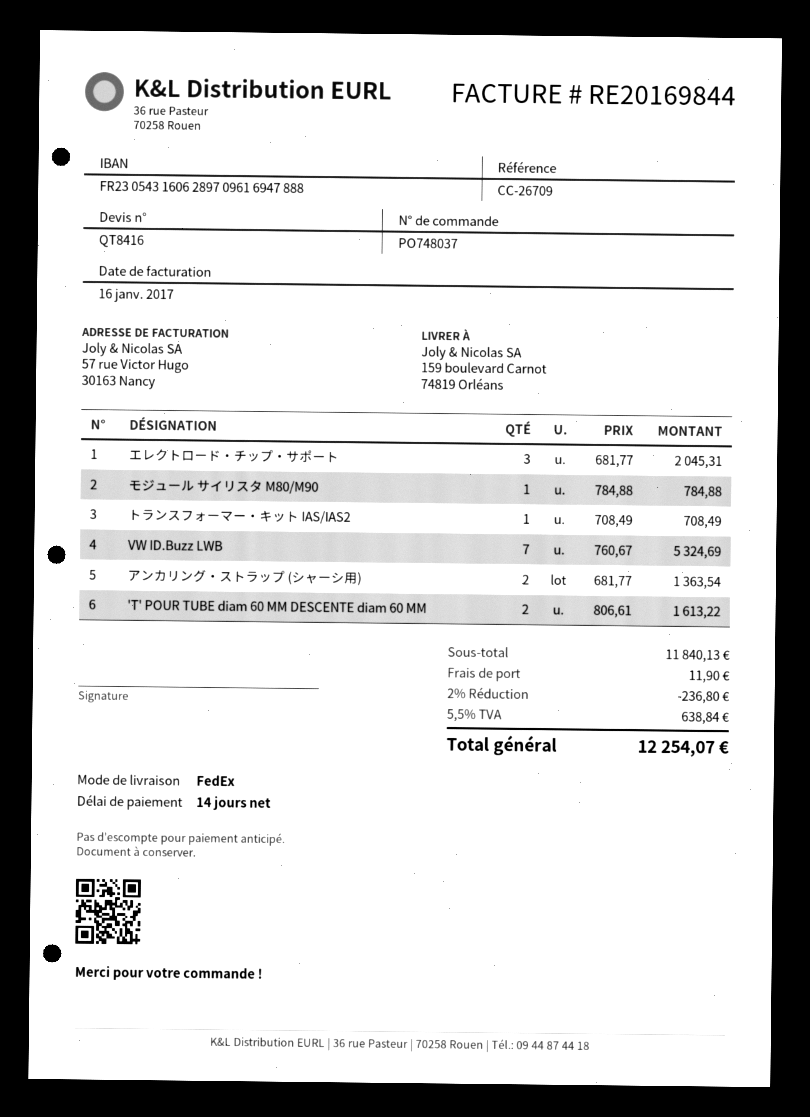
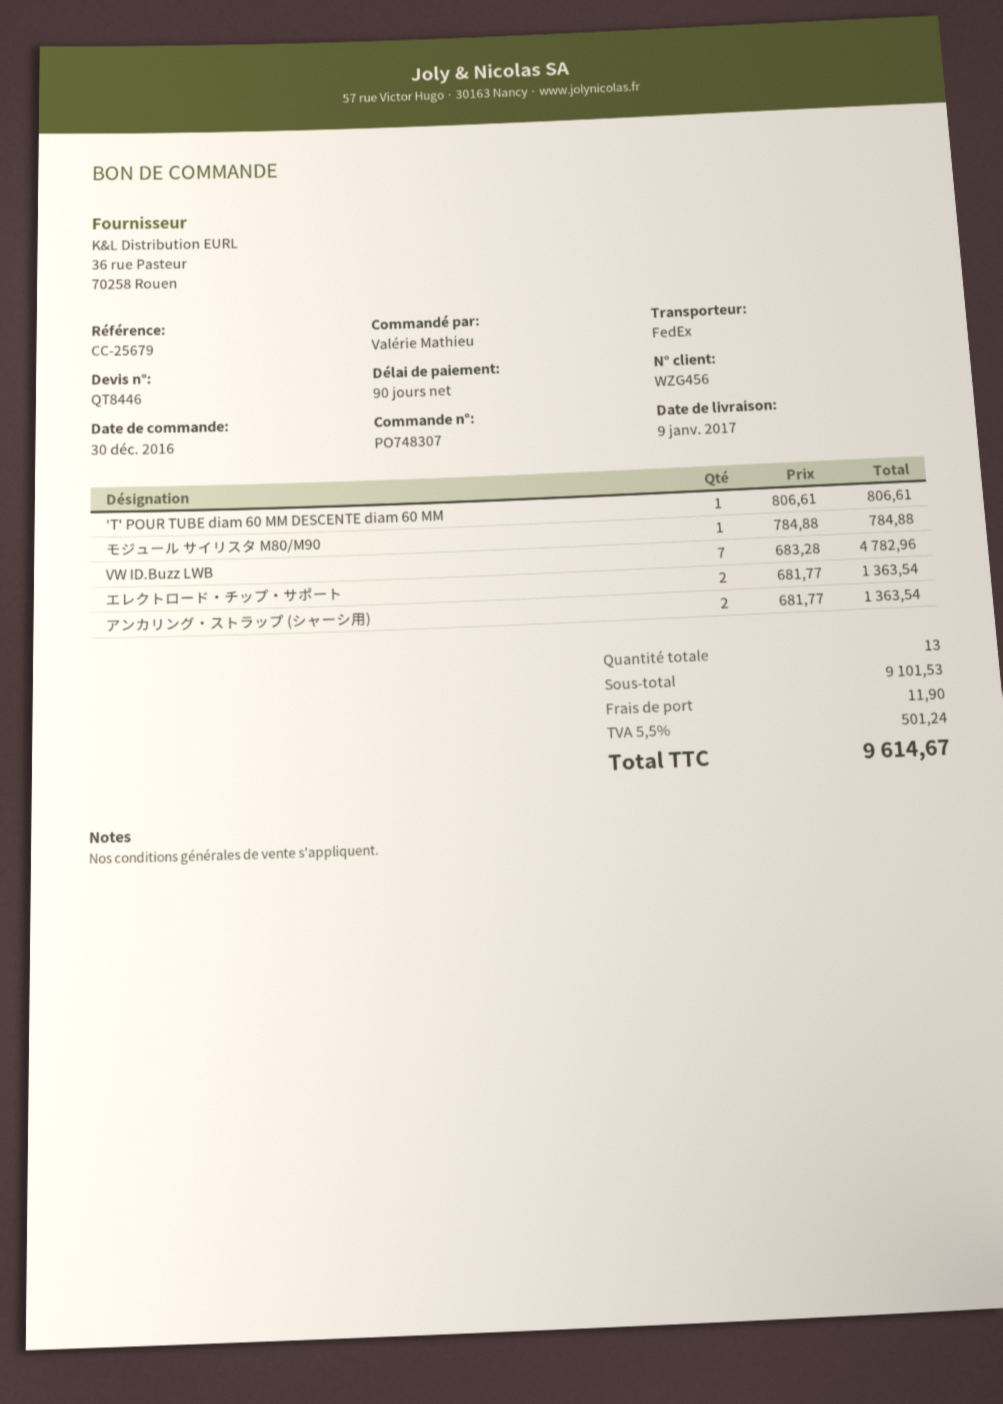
quote number: QT8416 -> QT8446
order number: PO748037 -> PO748307
payment terms: 14 days -> 90 days
reference: CC-26709 -> CC-25679
エレクトロード・チップ・サポート: 3 x 681.77 = 2045.31 -> 2 x 681.77 = 1363.54
トランスフォーマー・キット IAS/IAS2: 1 x 708.49 = 708.49 -> none
VW ID.Buzz LWB: 7 x 760.67 = 5324.69 -> 7 x 683.28 = 4782.96
'T' POUR TUBE diam 60 MM DESCENTE diam 60 MM: 2 x 806.61 = 1613.22 -> 1 x 806.61 = 806.61
subtotal: 11840.13 -> 9101.53
discount: 2% = 236.80 -> none
tax: 5.5% = 638.84 -> 5.5% = 501.24
total: 12254.07 -> 9614.67

